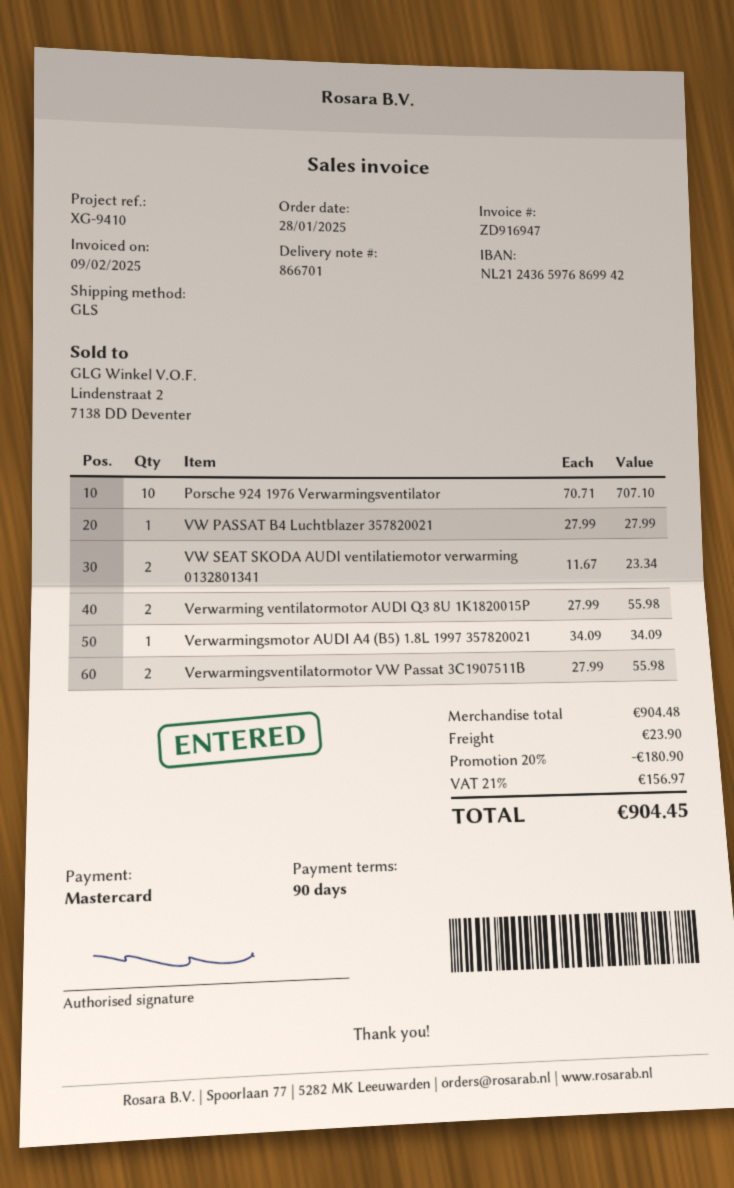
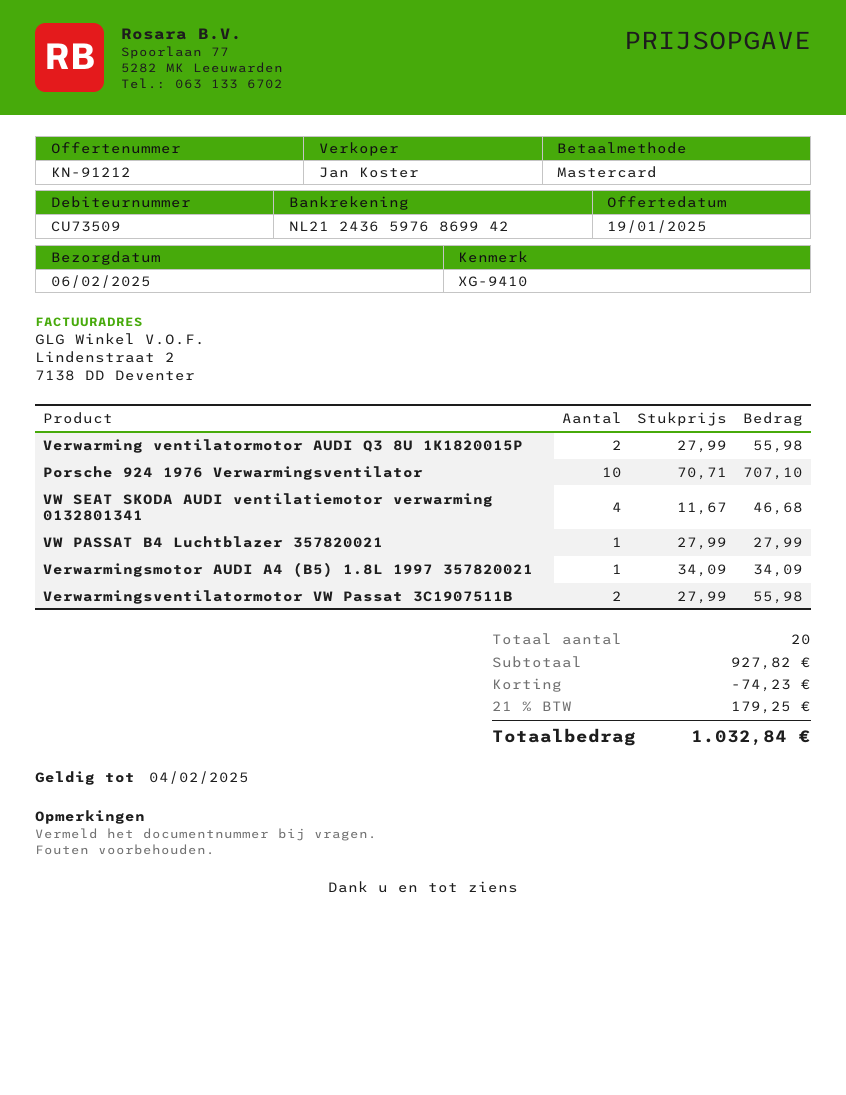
VW SEAT SKODA AUDI ventilatiemotor verwarming 0132801341: 2 x 11.67 = 23.34 -> 4 x 11.67 = 46.68
subtotal: 904.48 -> 927.82
discount: 180.90 -> 74.23
shipping: 23.90 -> none
tax: 21% = 156.97 -> 21% = 179.25
total: 904.45 -> 1032.84

